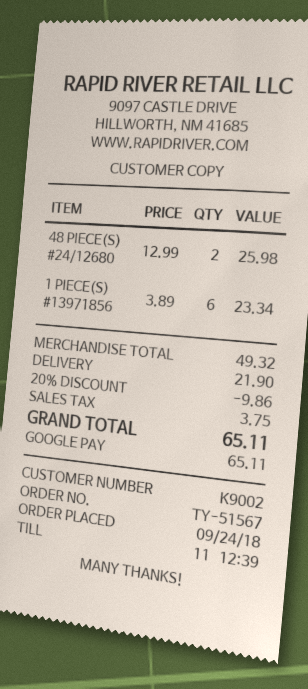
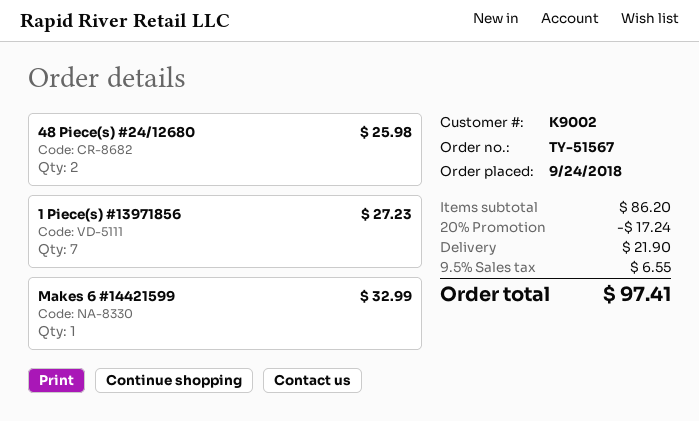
1 PIECE(S) #13971856: 6 for 23.34 -> 7 for 27.23
Makes 6 #14421599: none -> 1 for 32.99
subtotal: 49.32 -> 86.20
discount: 20% = 9.86 -> 20% = 17.24
tax: 3.75 -> 6.55
total: 65.11 -> 97.41

